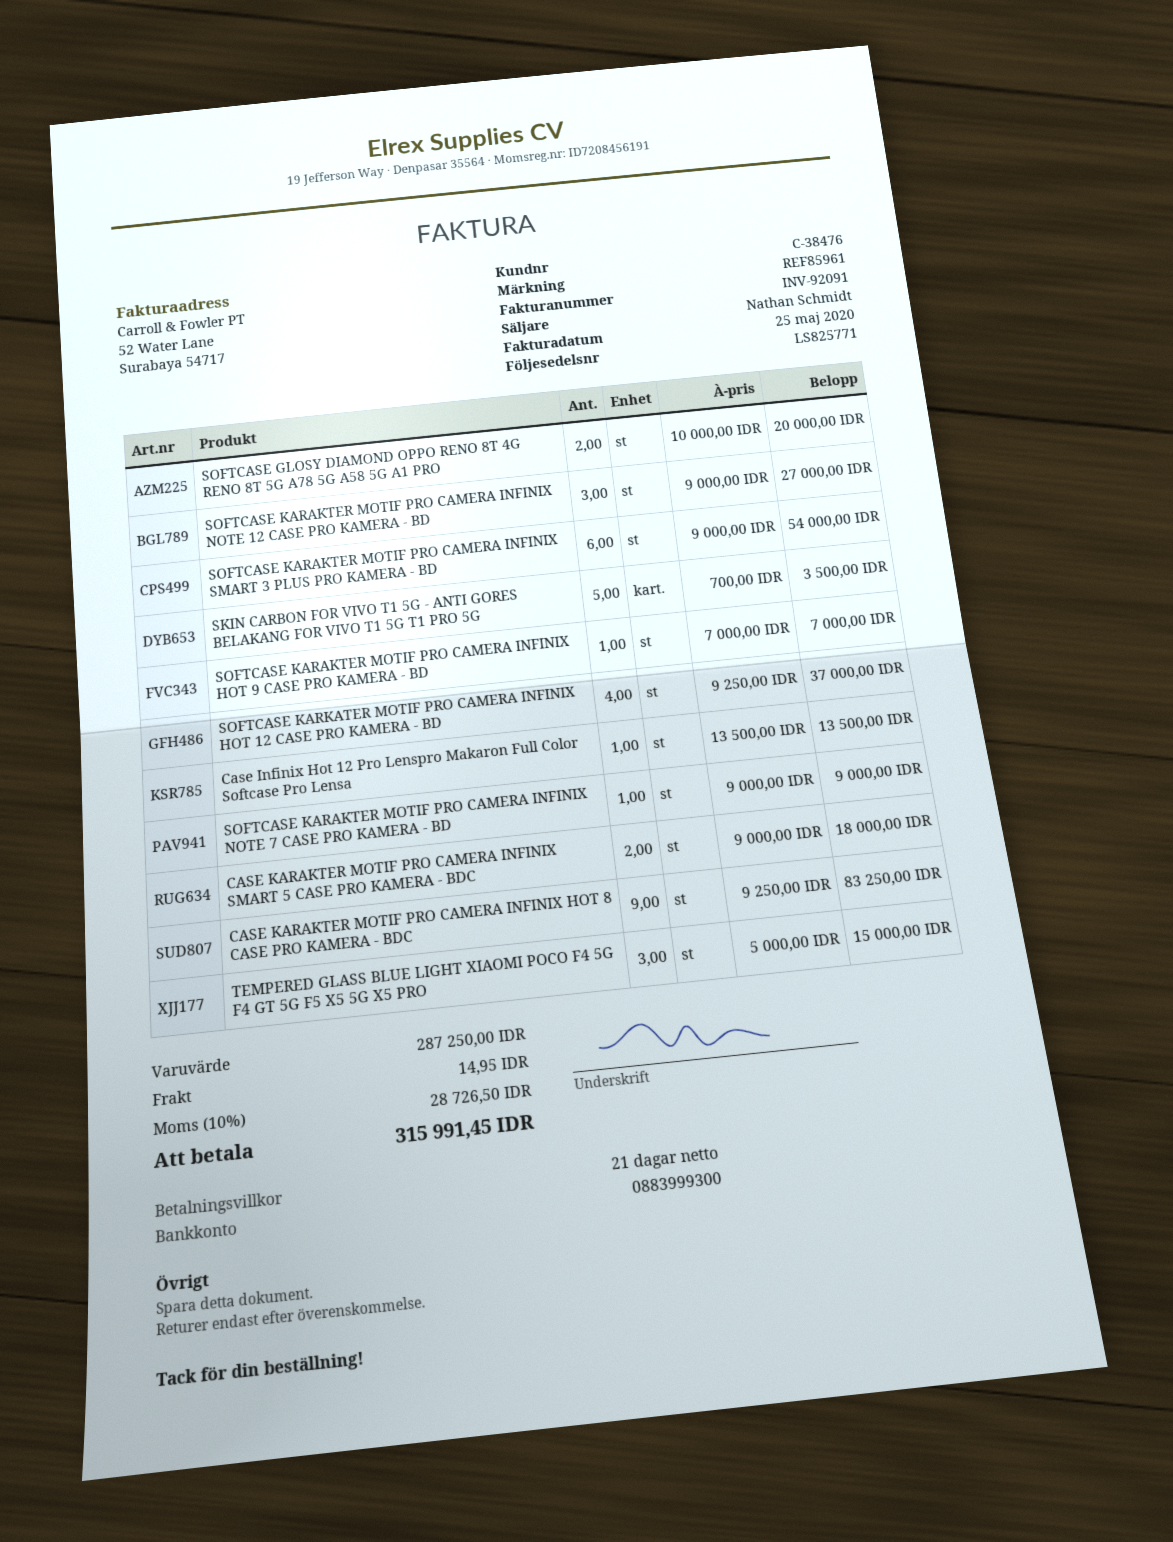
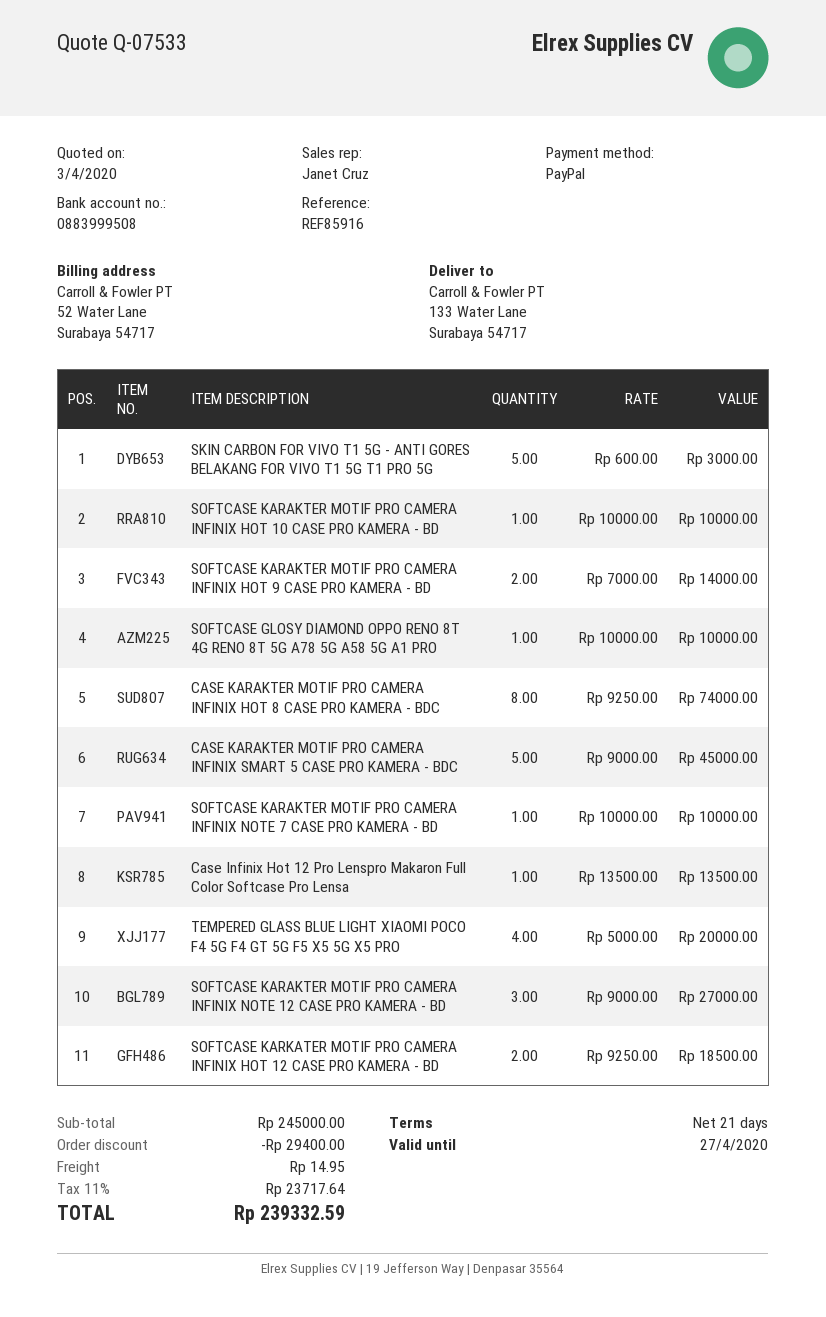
reference: REF85961 -> REF85916
sales rep: Nathan Schmidt -> Janet Cruz
bank account: 0883999300 -> 0883999508
SOFTCASE GLOSY DIAMOND OPPO RENO 8T 4G RENO 8T 5G A78 5G A58 5G A1 PRO: 2 x 10000.00 = 20000.00 -> 1 x 10000.00 = 10000.00
SOFTCASE KARAKTER MOTIF PRO CAMERA INFINIX SMART 3 PLUS PRO KAMERA - BD: 6 x 9000.00 = 54000.00 -> none
SKIN CARBON FOR VIVO T1 5G - ANTI GORES BELAKANG FOR VIVO T1 5G T1 PRO 5G: 5 x 700.00 = 3500.00 -> 5 x 600.00 = 3000.00
SOFTCASE KARAKTER MOTIF PRO CAMERA INFINIX HOT 9 CASE PRO KAMERA - BD: 1 x 7000.00 = 7000.00 -> 2 x 7000.00 = 14000.00
SOFTCASE KARKATER MOTIF PRO CAMERA INFINIX HOT 12 CASE PRO KAMERA - BD: 4 x 9250.00 = 37000.00 -> 2 x 9250.00 = 18500.00
SOFTCASE KARAKTER MOTIF PRO CAMERA INFINIX NOTE 7 CASE PRO KAMERA - BD: 1 x 9000.00 = 9000.00 -> 1 x 10000.00 = 10000.00
CASE KARAKTER MOTIF PRO CAMERA INFINIX SMART 5 CASE PRO KAMERA - BDC: 2 x 9000.00 = 18000.00 -> 5 x 9000.00 = 45000.00
CASE KARAKTER MOTIF PRO CAMERA INFINIX HOT 8 CASE PRO KAMERA - BDC: 9 x 9250.00 = 83250.00 -> 8 x 9250.00 = 74000.00
TEMPERED GLASS BLUE LIGHT XIAOMI POCO F4 5G F4 GT 5G F5 X5 5G X5 PRO: 3 x 5000.00 = 15000.00 -> 4 x 5000.00 = 20000.00
SOFTCASE KARAKTER MOTIF PRO CAMERA INFINIX HOT 10 CASE PRO KAMERA - BD: none -> 1 x 10000.00 = 10000.00
subtotal: 287250.00 -> 245000.00
discount: none -> 29400.00
tax: 10% = 28726.50 -> 11% = 23717.64
total: 315991.45 -> 239332.59

